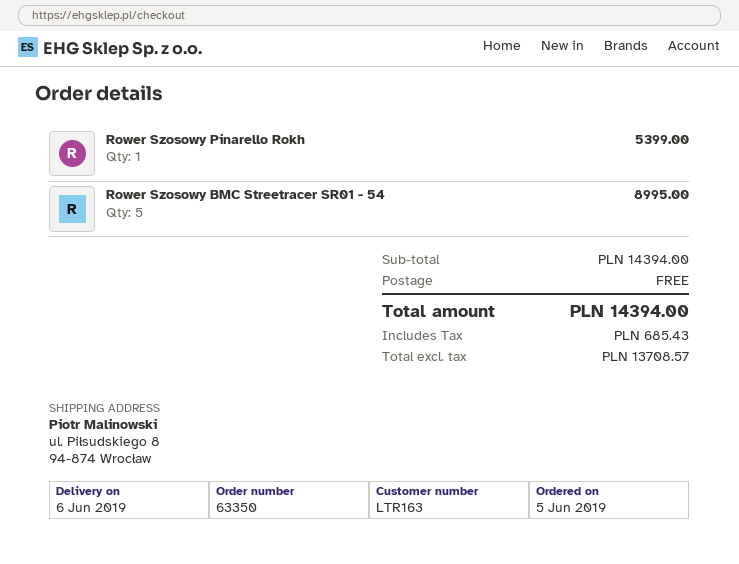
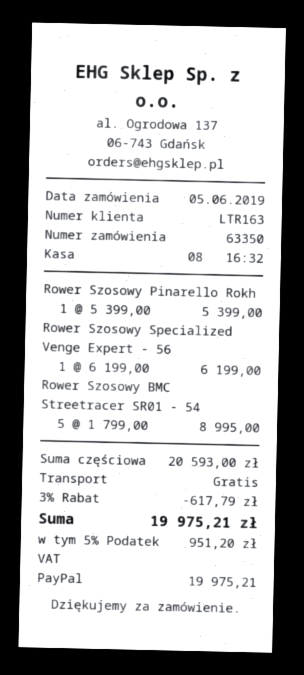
Rower Szosowy Specialized Venge Expert - 56: none -> 1 for 6199.00
subtotal: 14394.00 -> 20593.00
discount: none -> 3% = 617.79
tax: 685.43 -> 951.20
total: 14394.00 -> 19975.21

